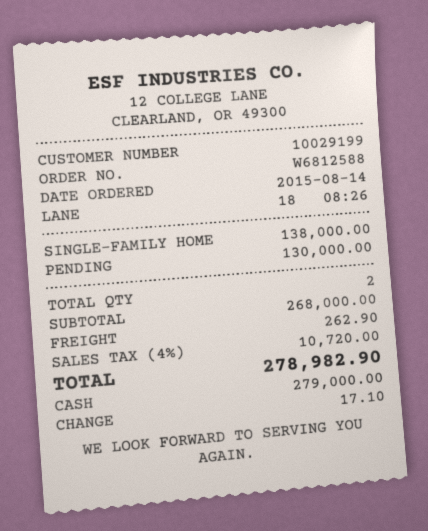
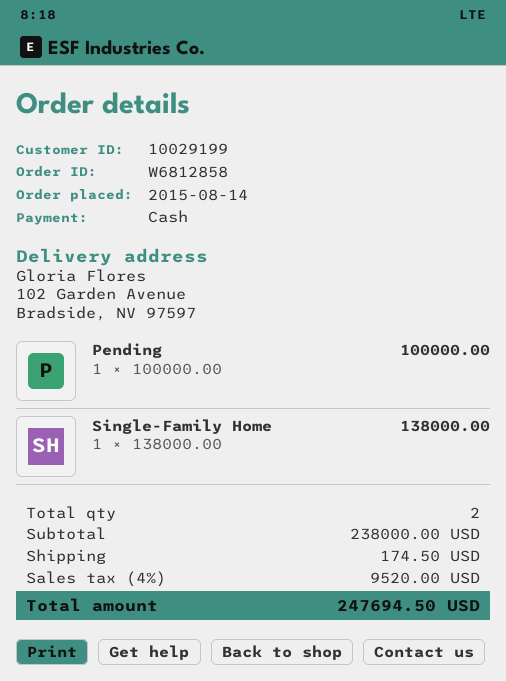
order number: W6812588 -> W6812858
PENDING: 1 x 130000.00 = 130000.00 -> 1 x 100000.00 = 100000.00
subtotal: 268000.00 -> 238000.00
shipping: 262.90 -> 174.50
tax: 4% = 10720.00 -> 4% = 9520.00
total: 278982.90 -> 247694.50

